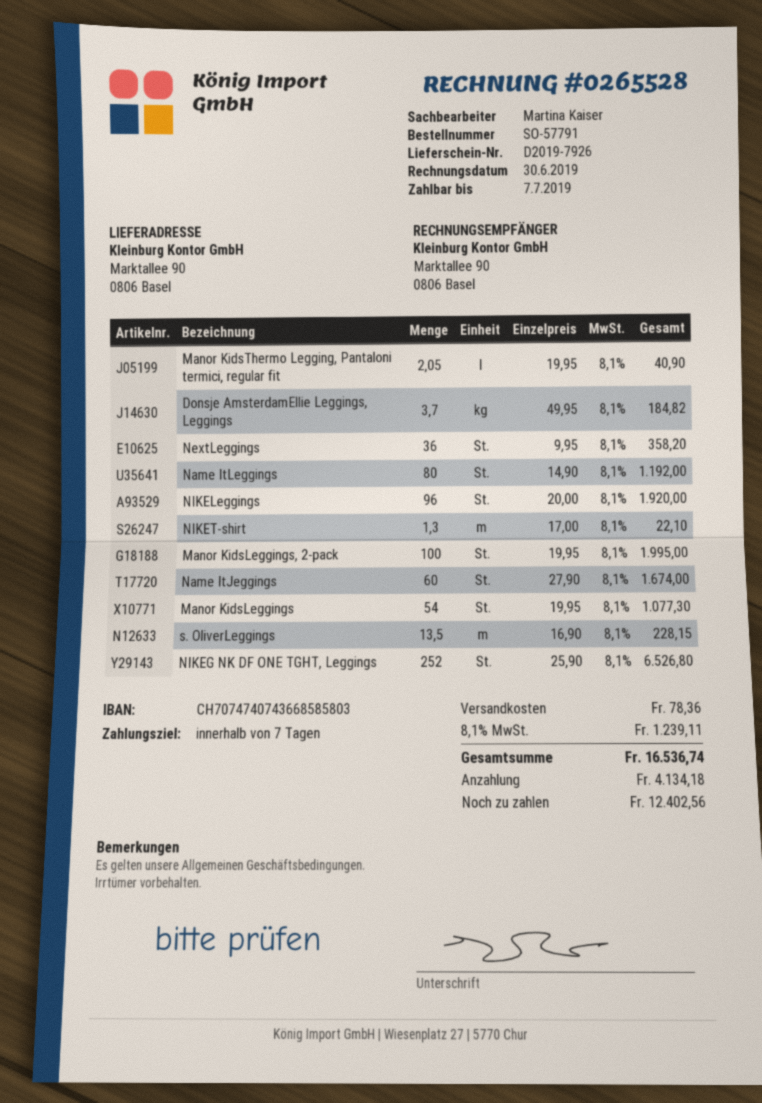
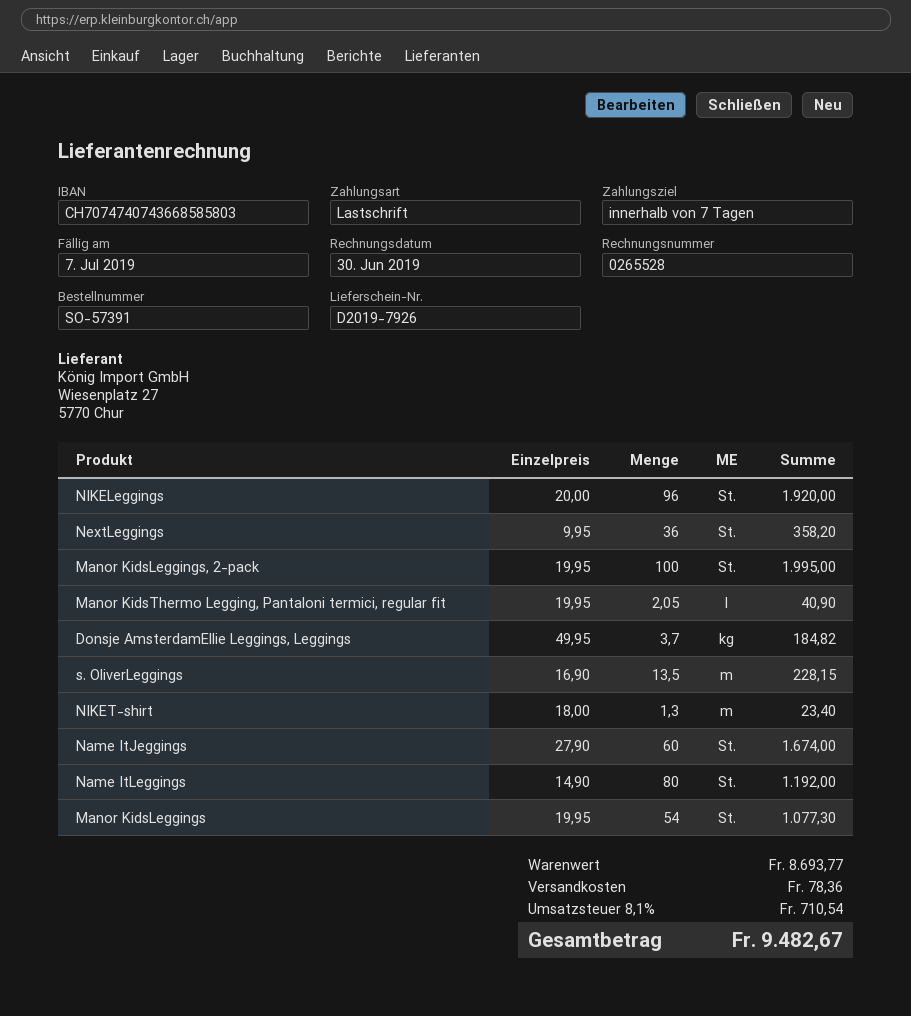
order number: SO-57791 -> SO-57391
NIKET-shirt: 1.3 x 17.00 = 22.10 -> 1.3 x 18.00 = 23.40
NIKEG NK DF ONE TGHT, Leggings: 252 x 25.90 = 6526.80 -> none
tax: 8.1% = 1239.11 -> 8.1% = 710.54
total: 16536.74 -> 9482.67

